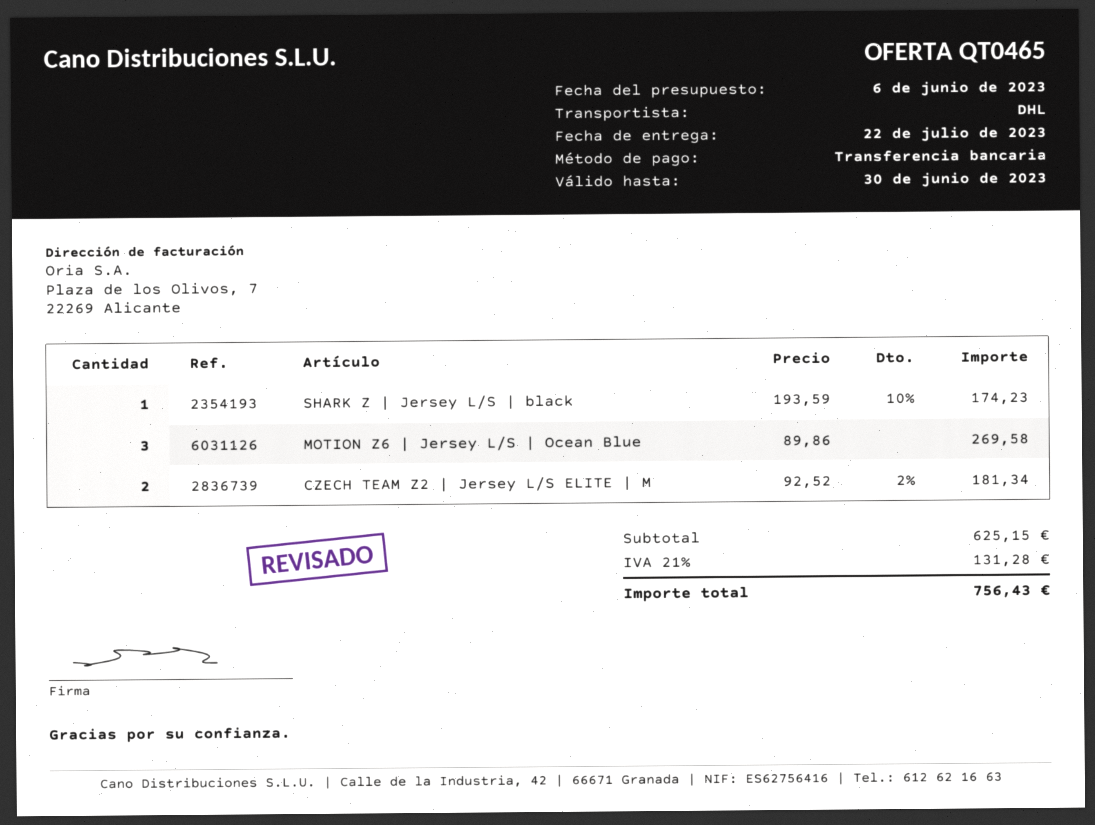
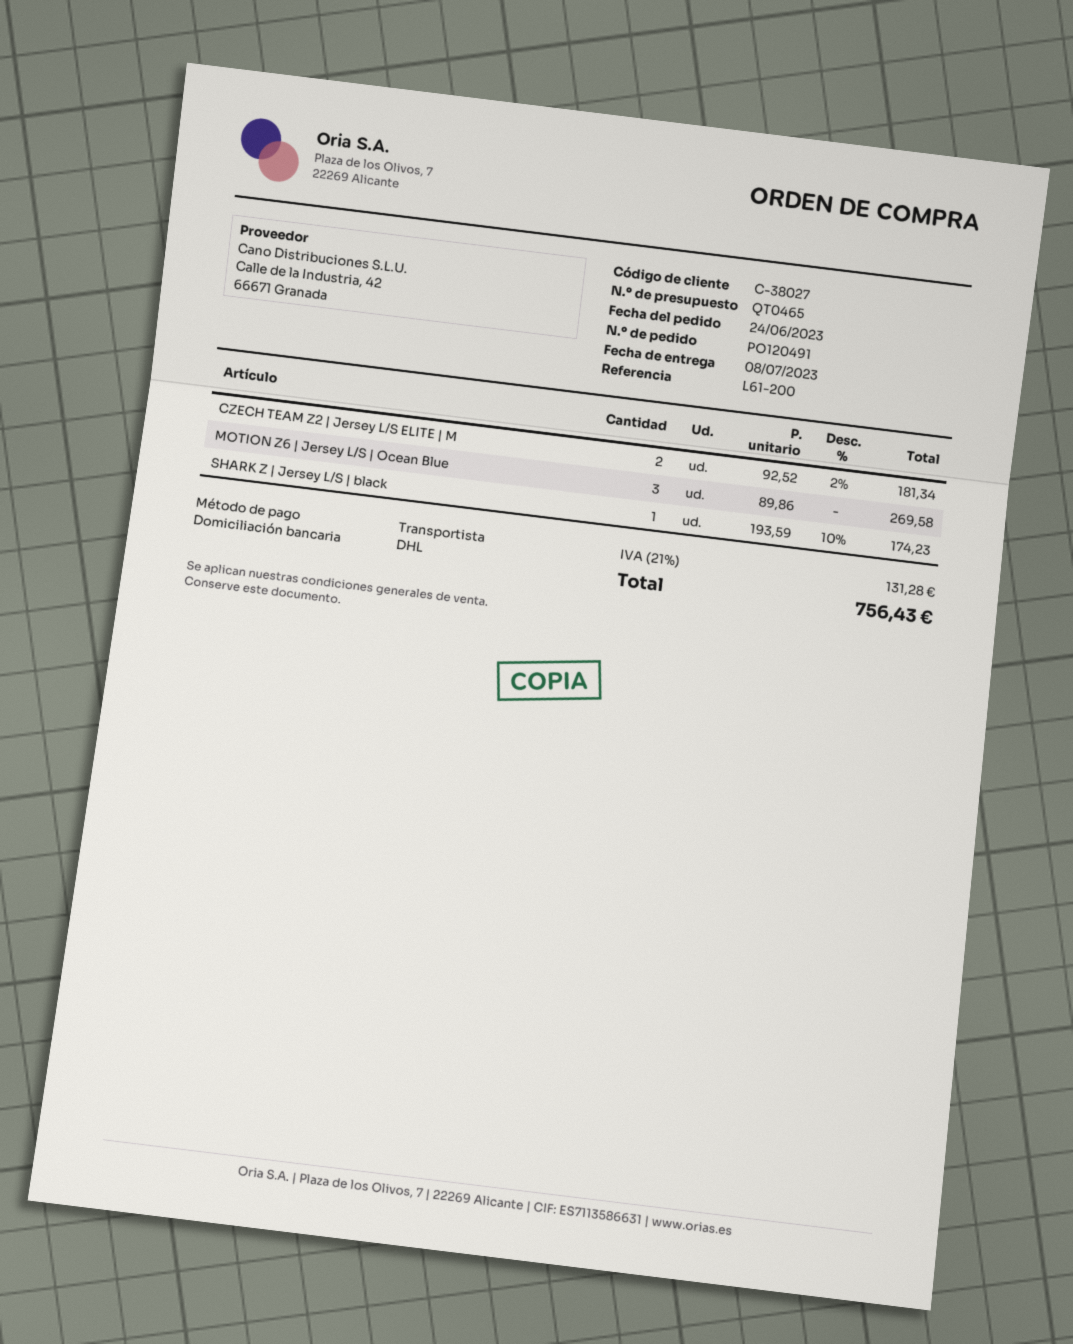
delivery date: 2023-07-22 -> 2023-07-08
payment method: bank transfer -> direct debit

